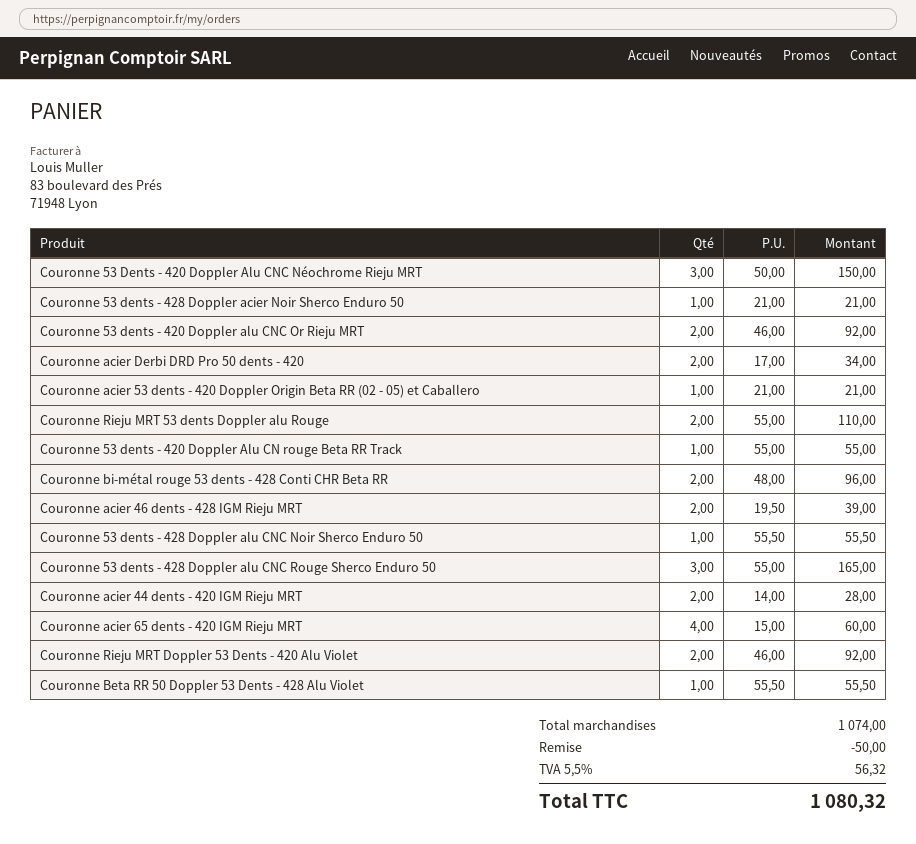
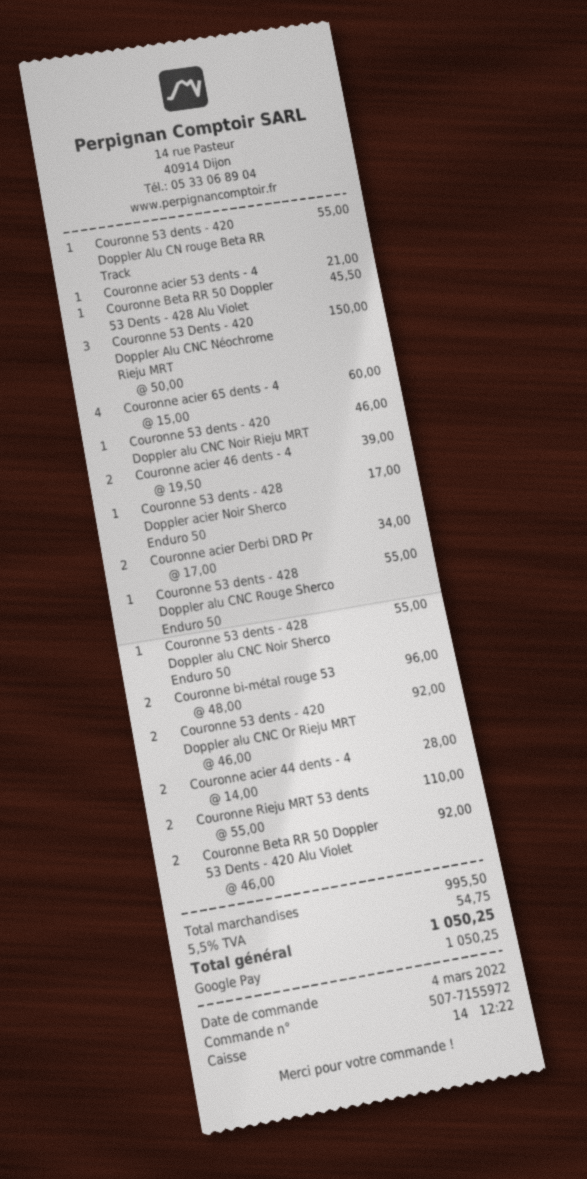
Couronne 53 dents - 428 Doppler acier Noir Sherco Enduro 50: 1 x 21.00 = 21.00 -> 1 x 17.00 = 17.00
Couronne 53 dents - 428 Doppler alu CNC Noir Sherco Enduro 50: 1 x 55.50 = 55.50 -> 1 x 55.00 = 55.00
Couronne 53 dents - 428 Doppler alu CNC Rouge Sherco Enduro 50: 3 x 55.00 = 165.00 -> 1 x 55.00 = 55.00
Couronne Rieju MRT Doppler 53 Dents - 420 Alu Violet: 2 x 46.00 = 92.00 -> none
Couronne Beta RR 50 Doppler 53 Dents - 428 Alu Violet: 1 x 55.50 = 55.50 -> 1 x 45.50 = 45.50
Couronne 53 dents - 420 Doppler alu CNC Noir Rieju MRT: none -> 1 x 46.00 = 46.00
Couronne Beta RR 50 Doppler 53 Dents - 420 Alu Violet: none -> 2 x 46.00 = 92.00
subtotal: 1074.00 -> 995.50
discount: 50.00 -> none
tax: 5.5% = 56.32 -> 5.5% = 54.75
total: 1080.32 -> 1050.25

